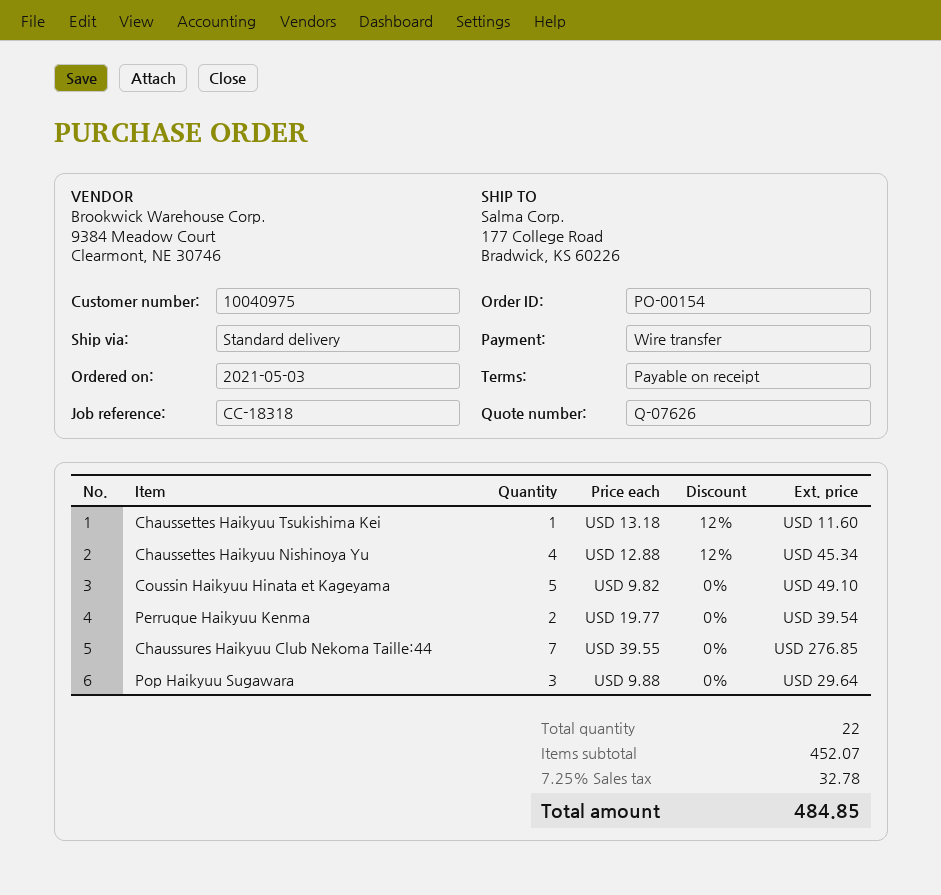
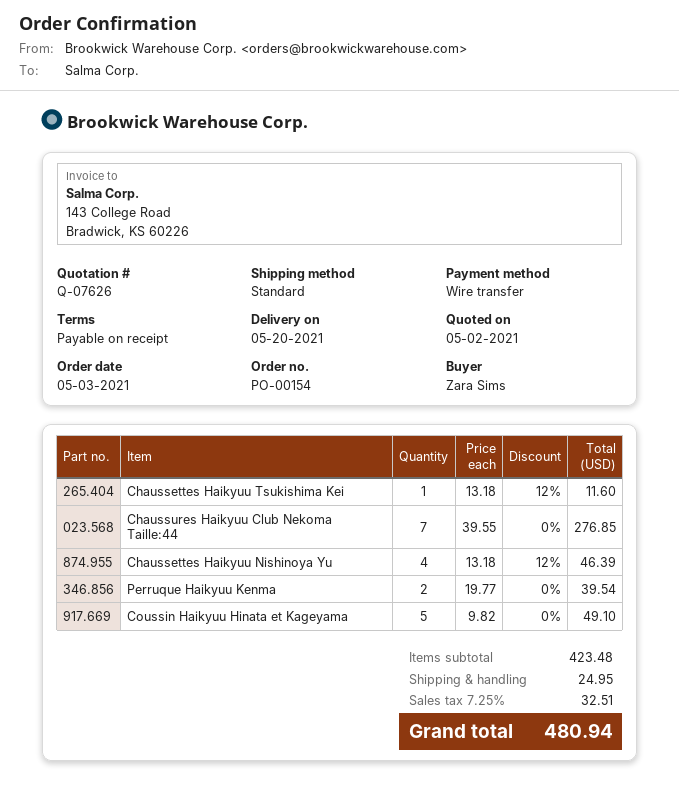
Chaussettes Haikyuu Nishinoya Yu: 4 x 12.88 - 12% = 45.34 -> 4 x 13.18 - 12% = 46.39
Pop Haikyuu Sugawara: 3 x 9.88 = 29.64 -> none
subtotal: 452.07 -> 423.48
shipping: none -> 24.95
tax: 7.25% = 32.78 -> 7.25% = 32.51
total: 484.85 -> 480.94

